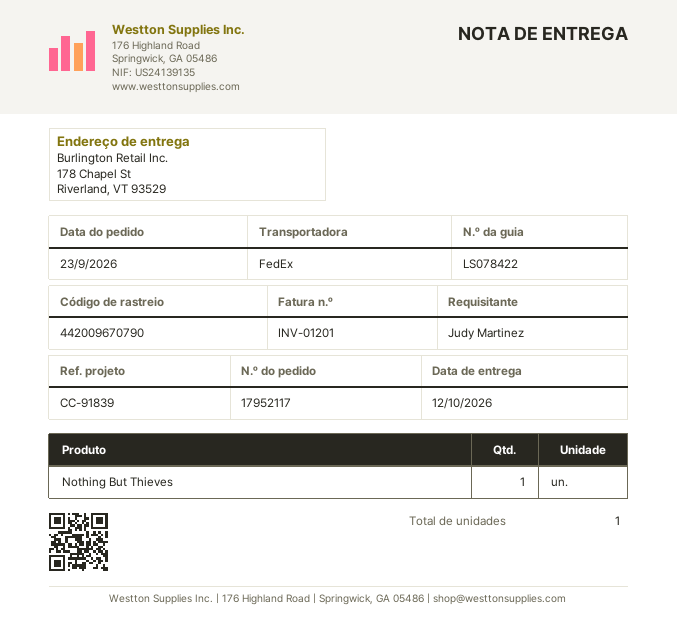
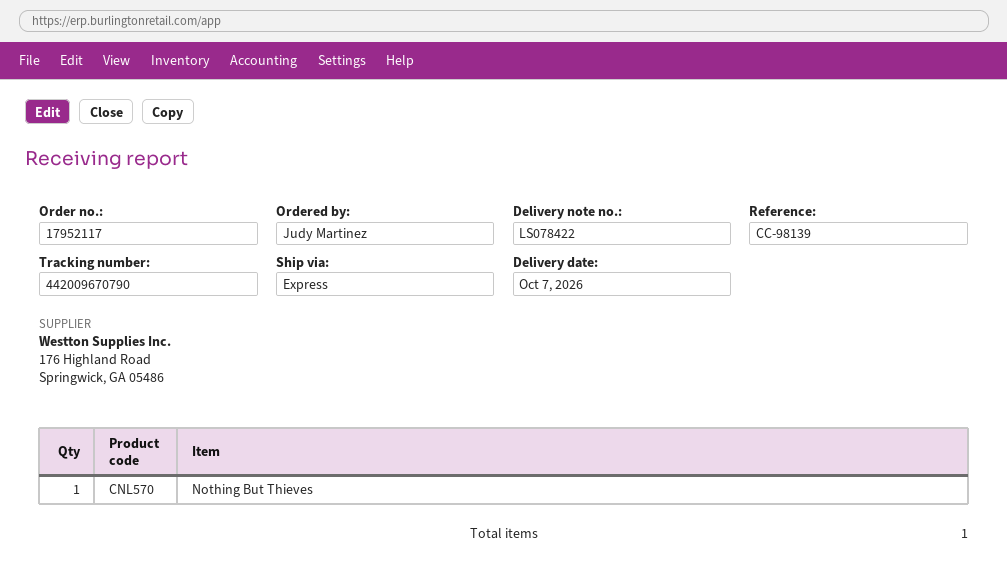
delivery date: 2026-10-12 -> 2026-10-07
reference: CC-91839 -> CC-98139
shipping method: FedEx -> express

